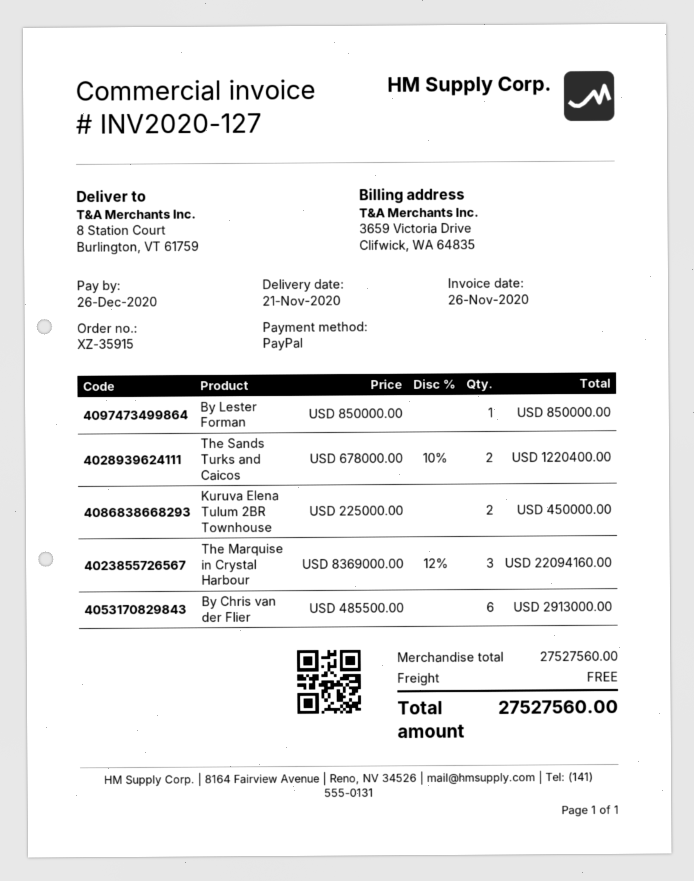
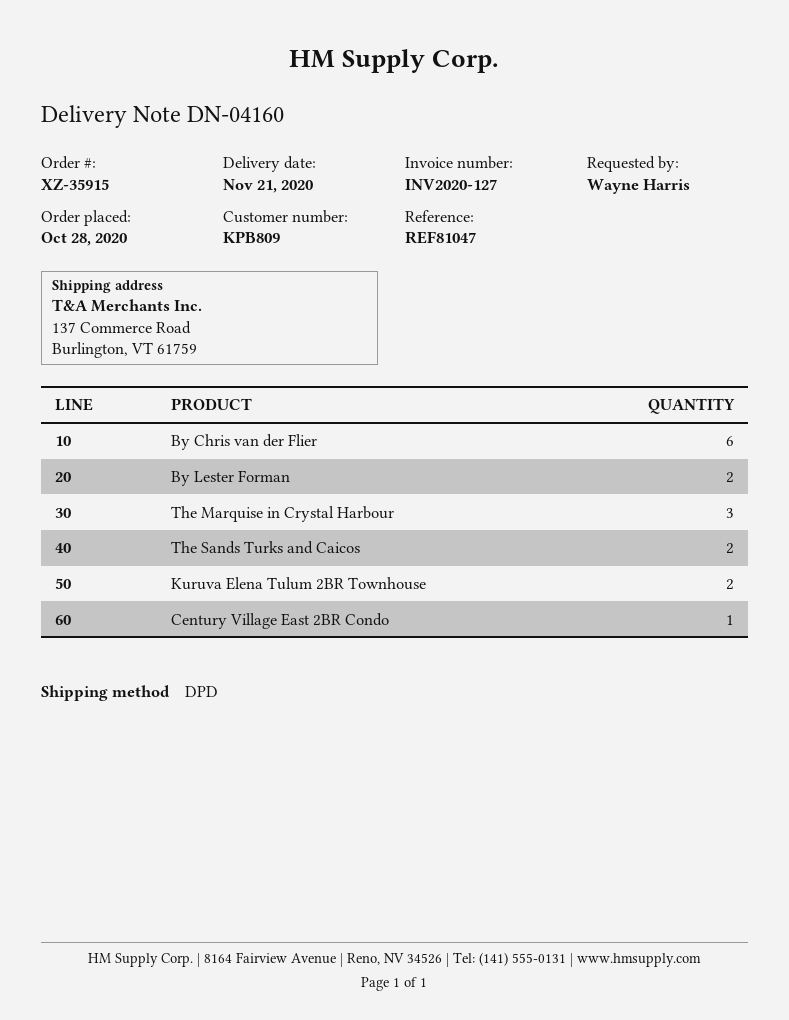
ship to: 8 Station Court, Burlington, VT 61759 -> 137 Commerce Road, Burlington, VT 61759
By Lester Forman: 1 -> 2
Century Village East 2BR Condo: none -> 1

